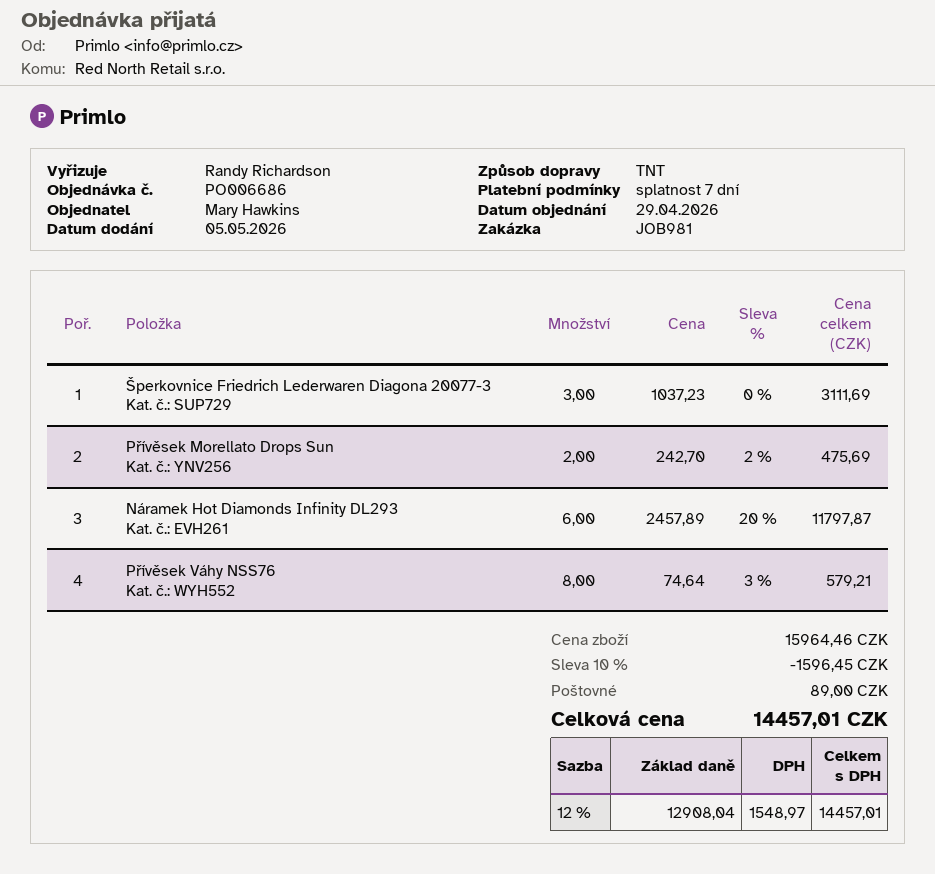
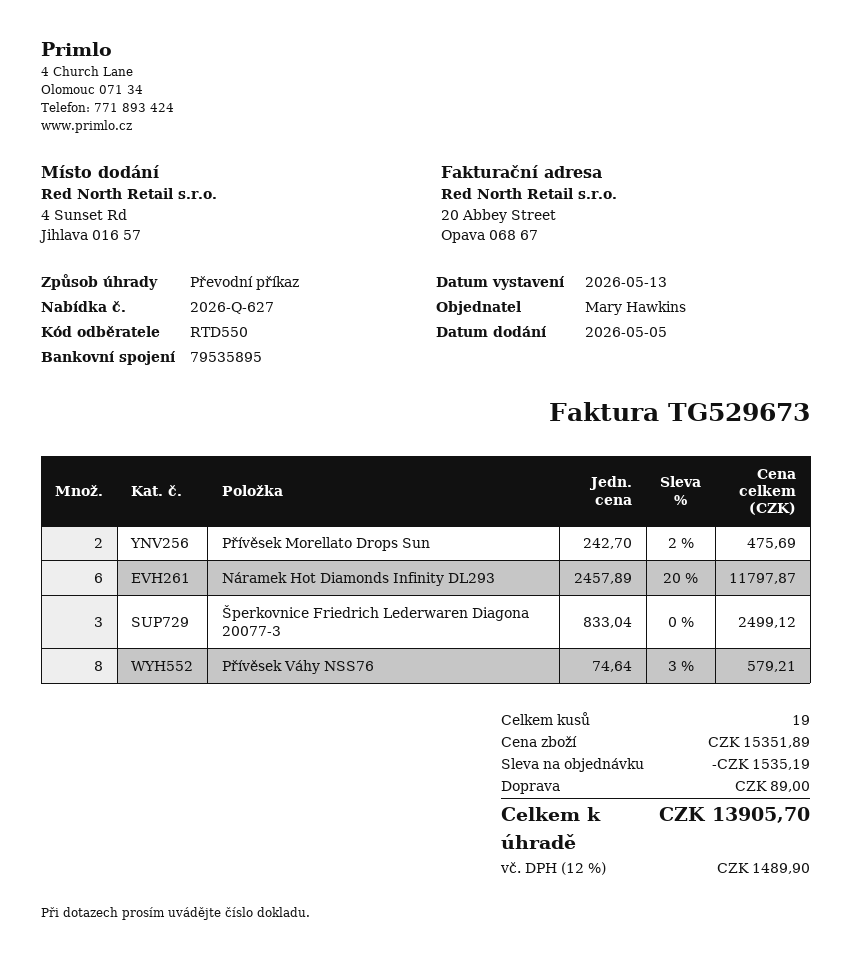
Šperkovnice Friedrich Lederwaren Diagona 20077-3: 3 x 1037.23 = 3111.69 -> 3 x 833.04 = 2499.12
subtotal: 15964.46 -> 15351.89
discount: 1596.45 -> 1535.19
tax: 12% = 1548.97 -> 12% = 1489.90
total: 14457.01 -> 13905.70

